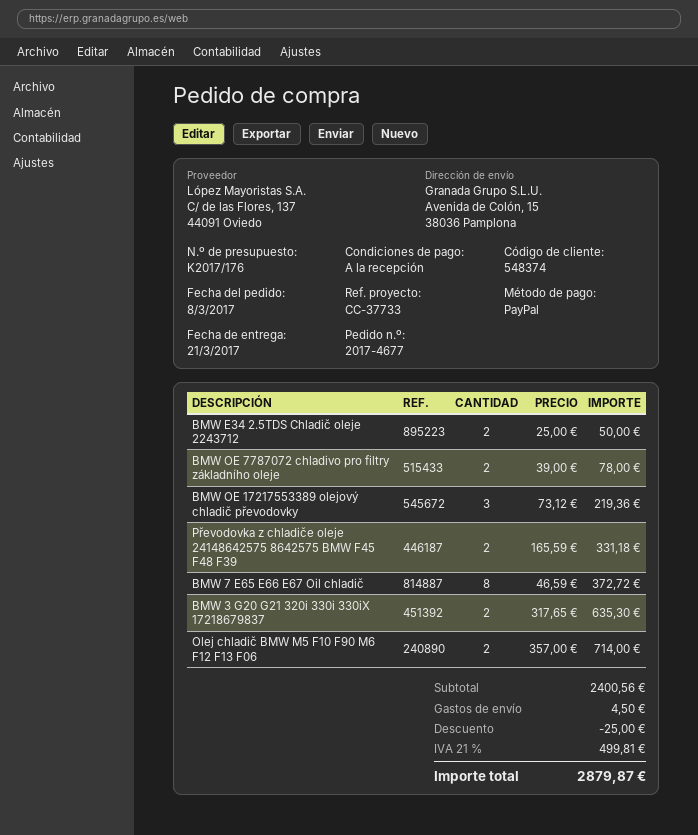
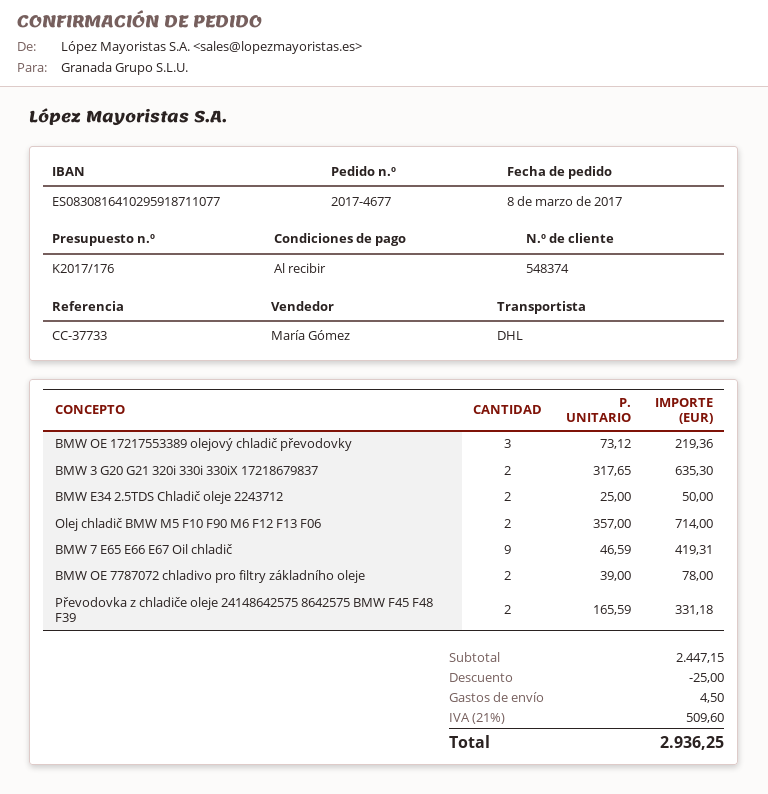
BMW 7 E65 E66 E67 Oil chladič: 8 x 46.59 = 372.72 -> 9 x 46.59 = 419.31
subtotal: 2400.56 -> 2447.15
tax: 21% = 499.81 -> 21% = 509.60
total: 2879.87 -> 2936.25

